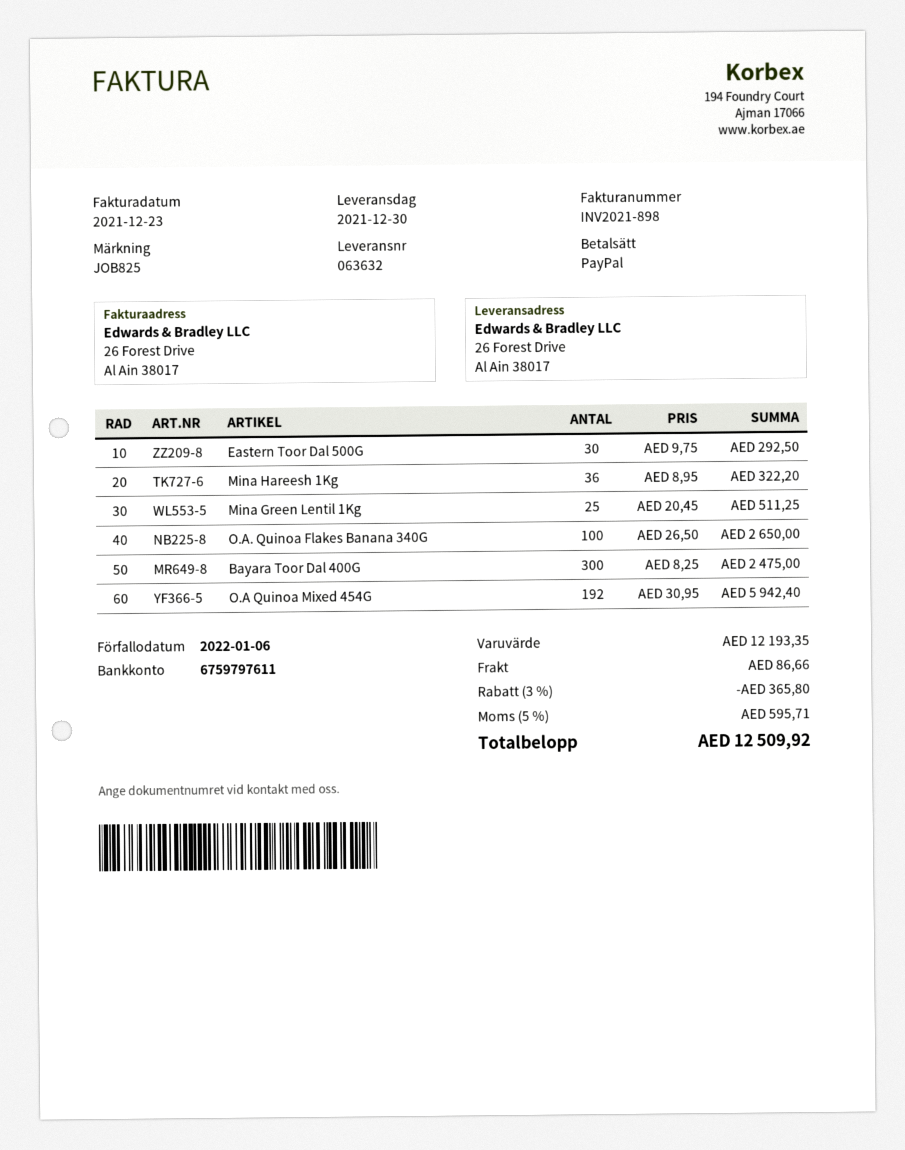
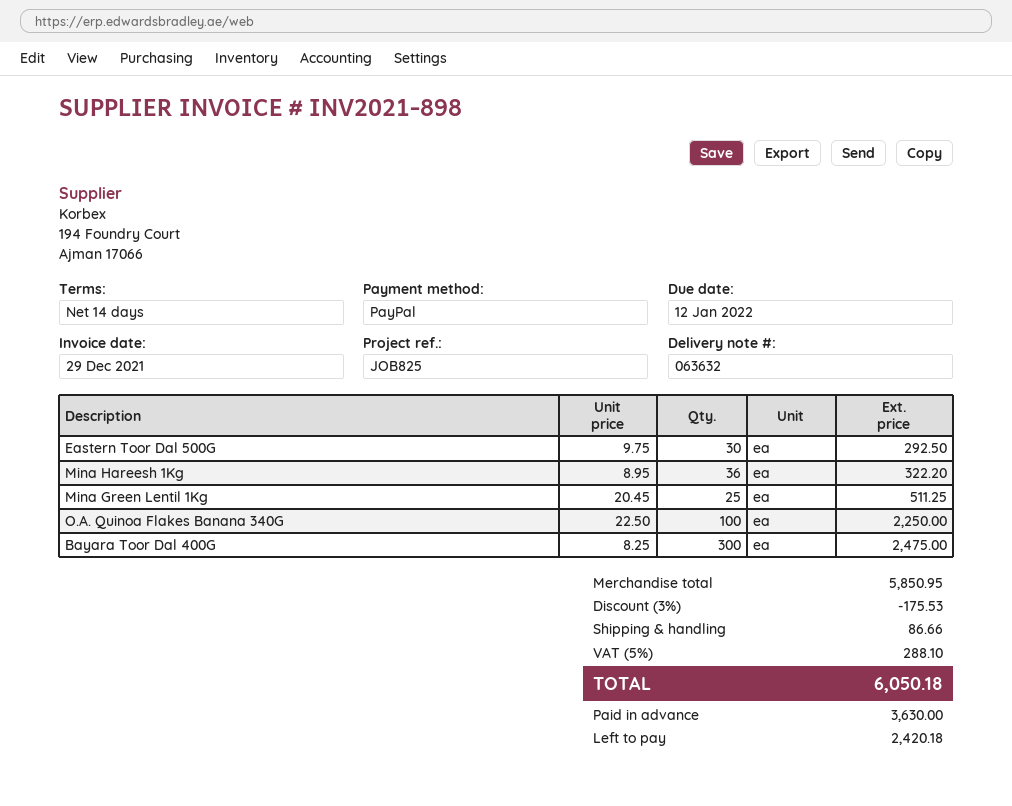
invoice date: 2021-12-23 -> 2021-12-29
due date: 2022-01-06 -> 2022-01-12
O.A. Quinoa Flakes Banana 340G: 100 x 26.50 = 2650.00 -> 100 x 22.50 = 2250.00
O.A Quinoa Mixed 454G: 192 x 30.95 = 5942.40 -> none
subtotal: 12193.35 -> 5850.95
discount: 3% = 365.80 -> 3% = 175.53
tax: 5% = 595.71 -> 5% = 288.10
total: 12509.92 -> 6050.18

